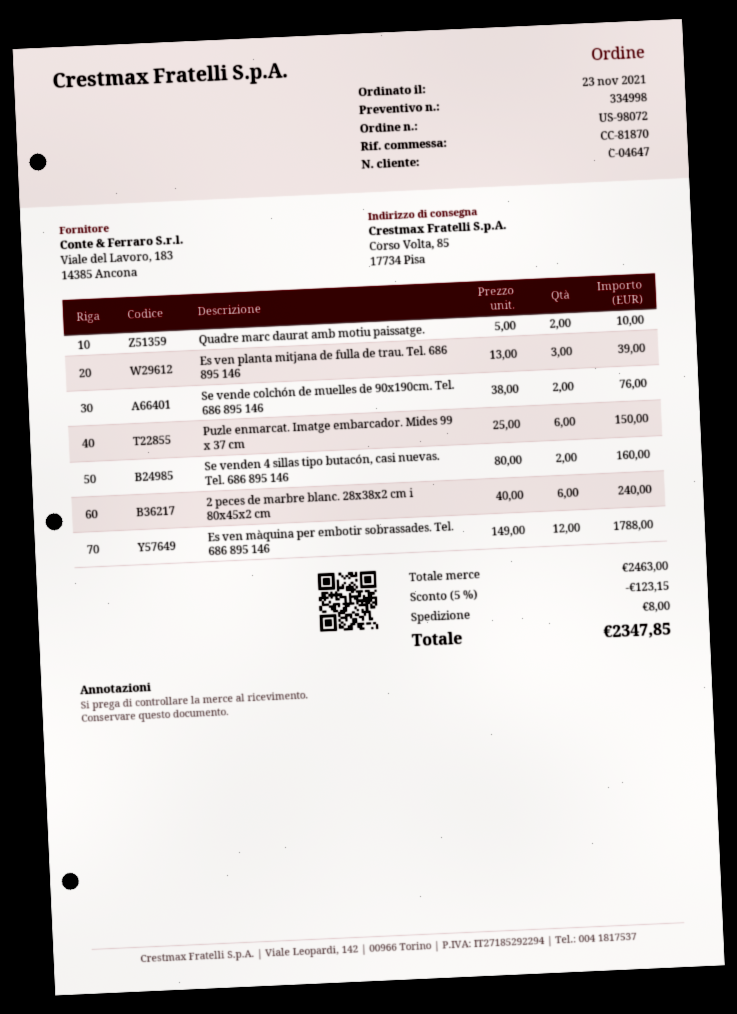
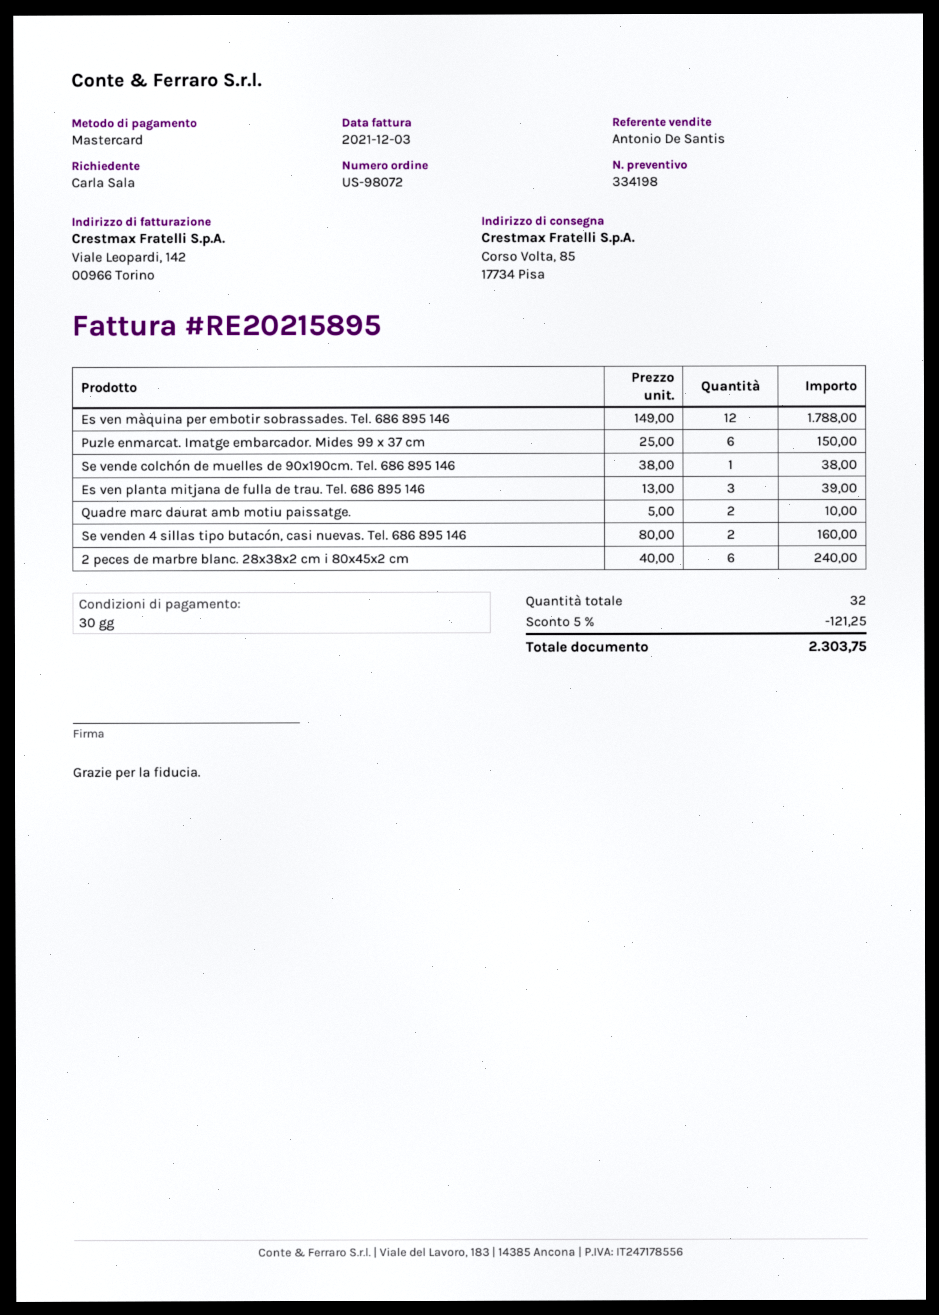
quote number: 334998 -> 334198
Se vende colchón de muelles de 90x190cm. Tel. 686 895 146: 2 x 38.00 = 76.00 -> 1 x 38.00 = 38.00
discount: 5% = 123.15 -> 5% = 121.25
shipping: 8.00 -> none
total: 2347.85 -> 2303.75

